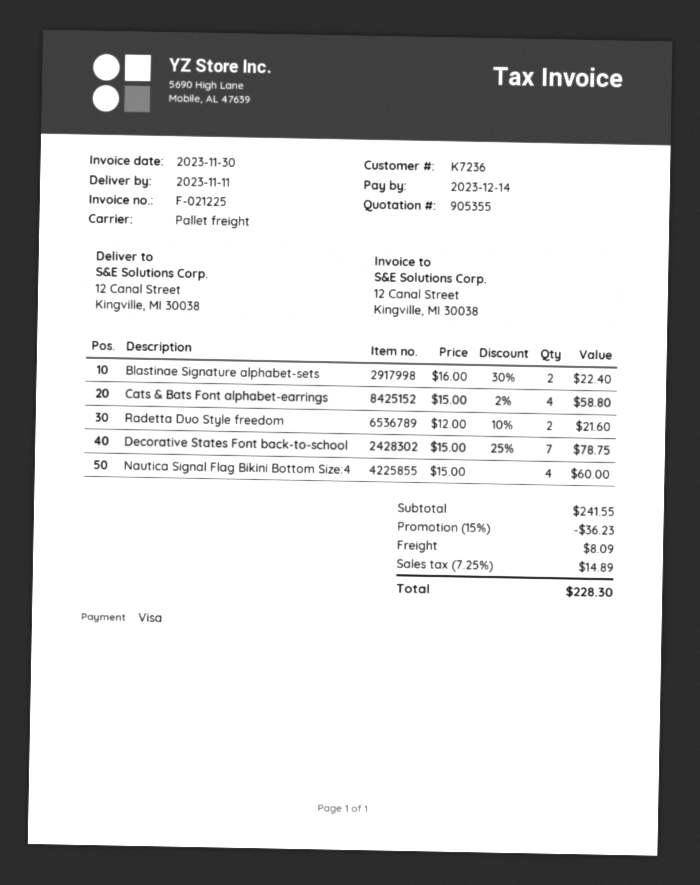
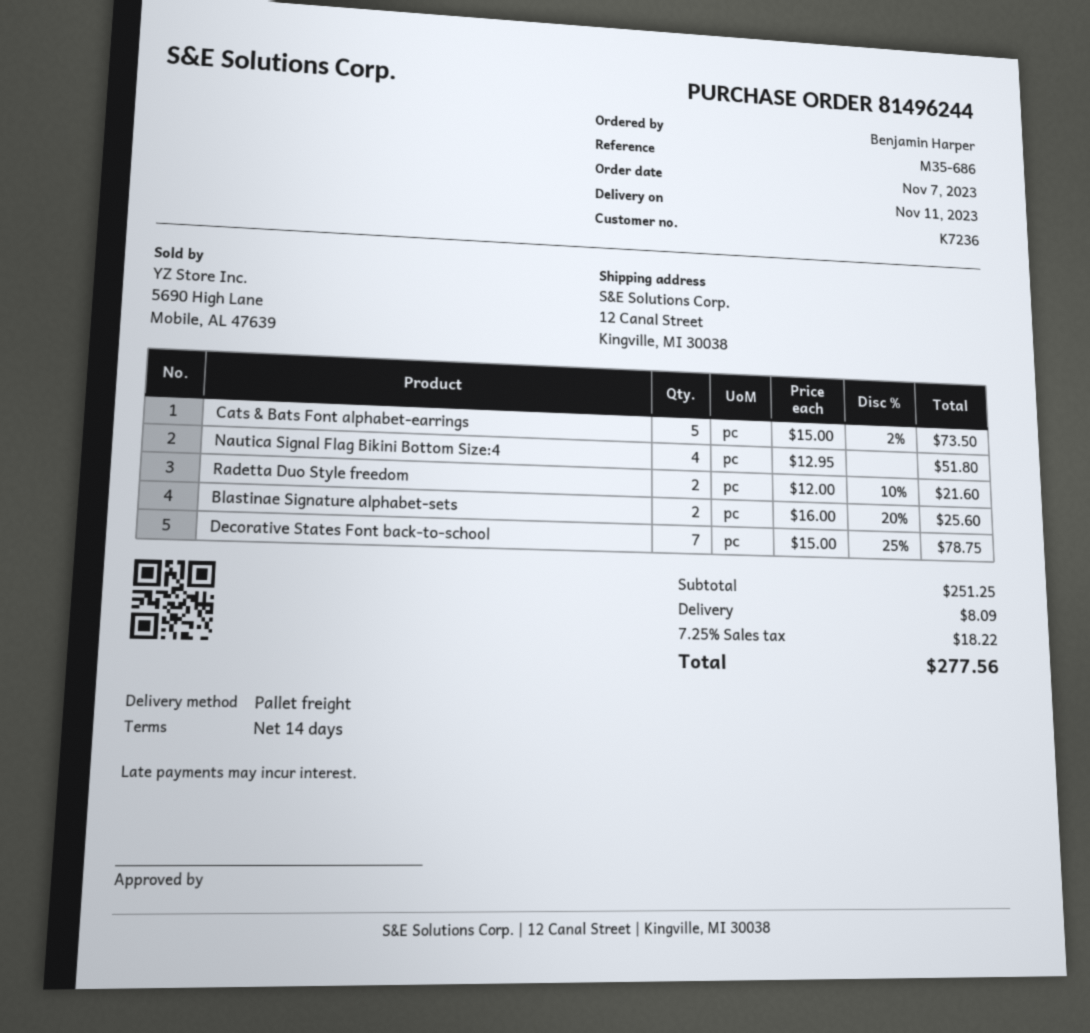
Blastinae Signature alphabet-sets: 2 x 16.00 - 30% = 22.40 -> 2 x 16.00 - 20% = 25.60
Cats & Bats Font alphabet-earrings: 4 x 15.00 - 2% = 58.80 -> 5 x 15.00 - 2% = 73.50
Nautica Signal Flag Bikini Bottom Size:4: 4 x 15.00 = 60.00 -> 4 x 12.95 = 51.80
subtotal: 241.55 -> 251.25
discount: 15% = 36.23 -> none
tax: 7.25% = 14.89 -> 7.25% = 18.22
total: 228.30 -> 277.56

